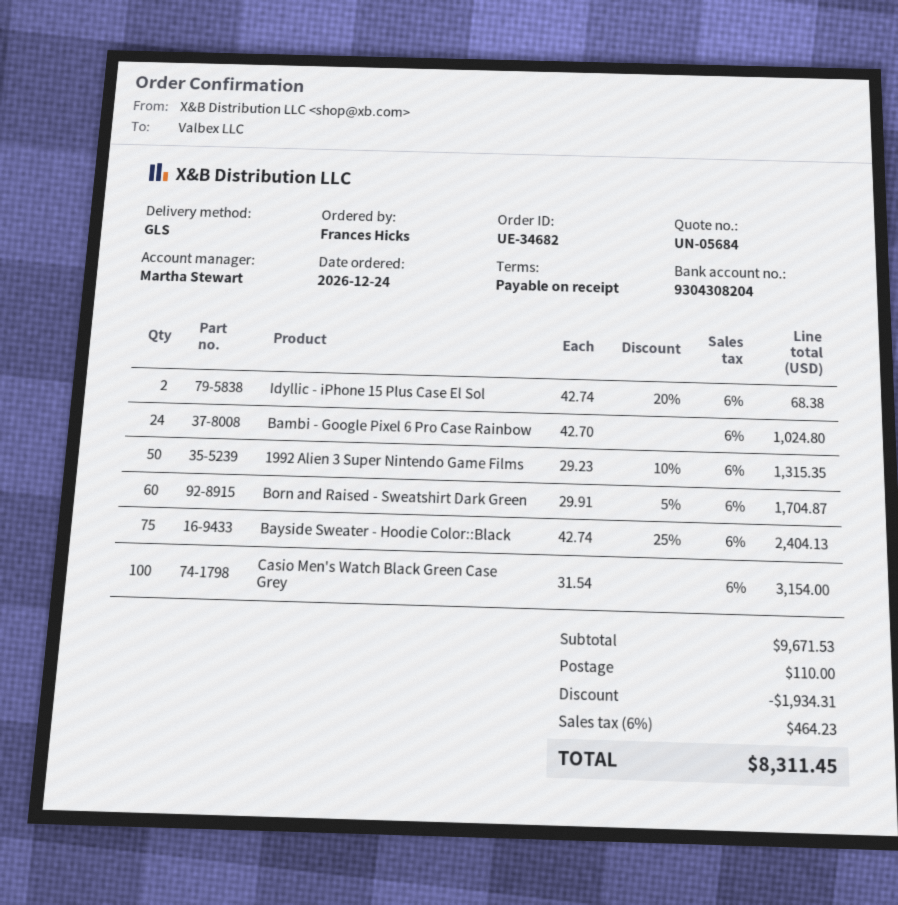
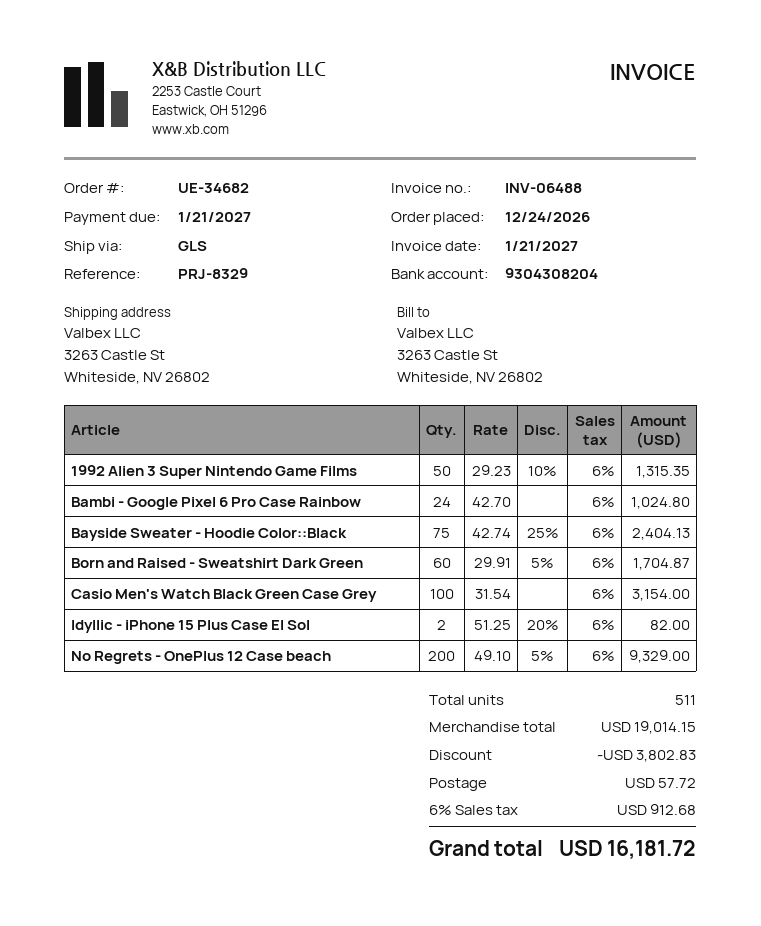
Idyllic - iPhone 15 Plus Case El Sol: 2 x 42.74 - 20% = 68.38 -> 2 x 51.25 - 20% = 82.00
No Regrets - OnePlus 12 Case beach: none -> 200 x 49.10 - 5% = 9329.00
subtotal: 9671.53 -> 19014.15
discount: 1934.31 -> 3802.83
shipping: 110.00 -> 57.72
tax: 6% = 464.23 -> 6% = 912.68
total: 8311.45 -> 16181.72

